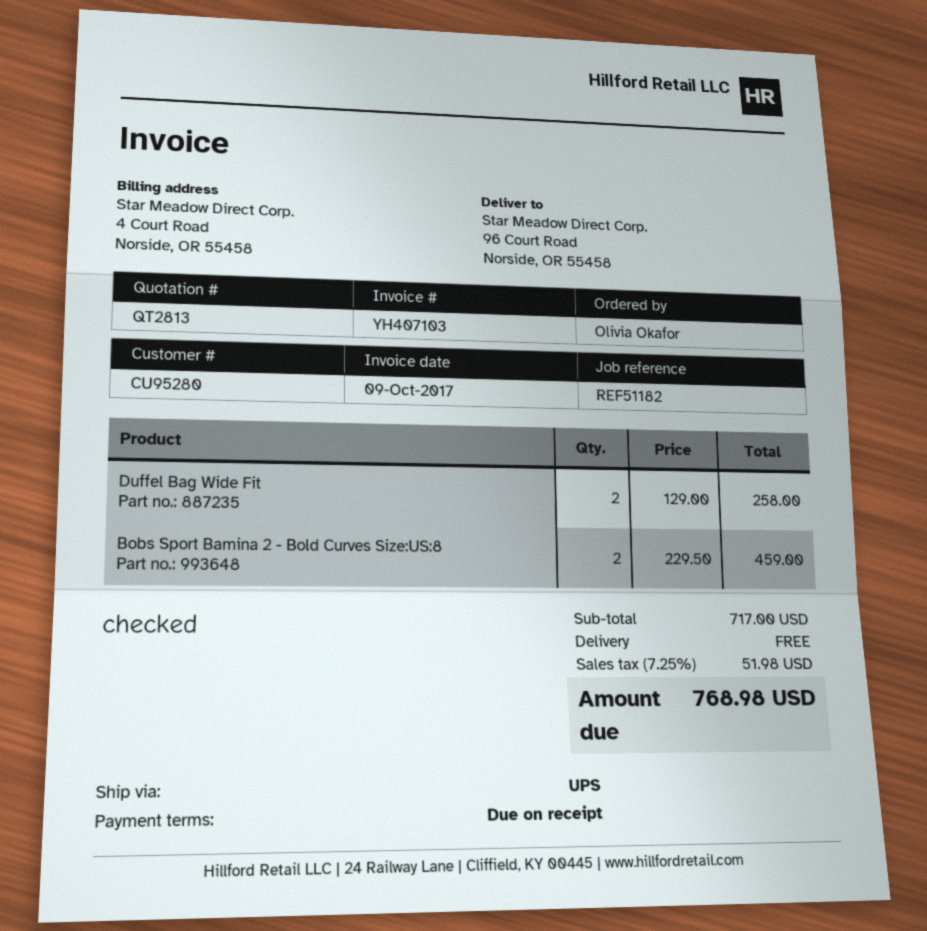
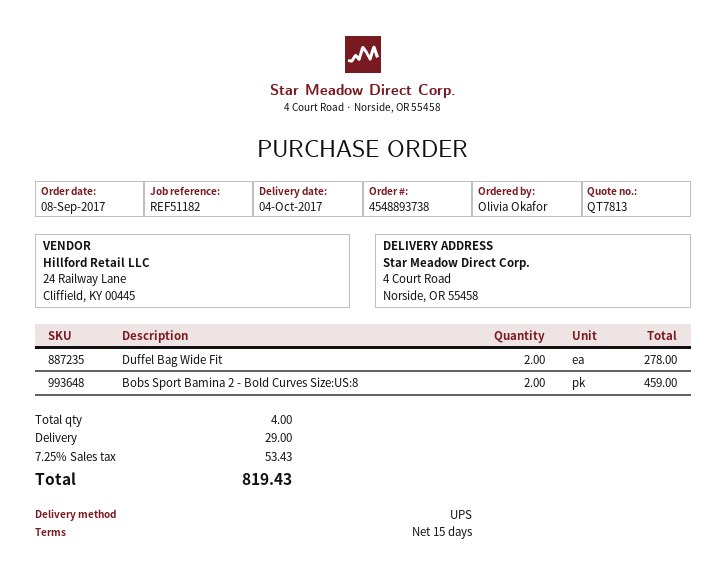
quote number: QT2813 -> QT7813
payment terms: on receipt -> 15 days
ship to: 96 Court Road, Norside, OR 55458 -> 4 Court Road, Norside, OR 55458
Duffel Bag Wide Fit: 2 for 258.00 -> 2 for 278.00
shipping: 0.00 -> 29.00
tax: 7.25% = 51.98 -> 7.25% = 53.43
total: 768.98 -> 819.43

